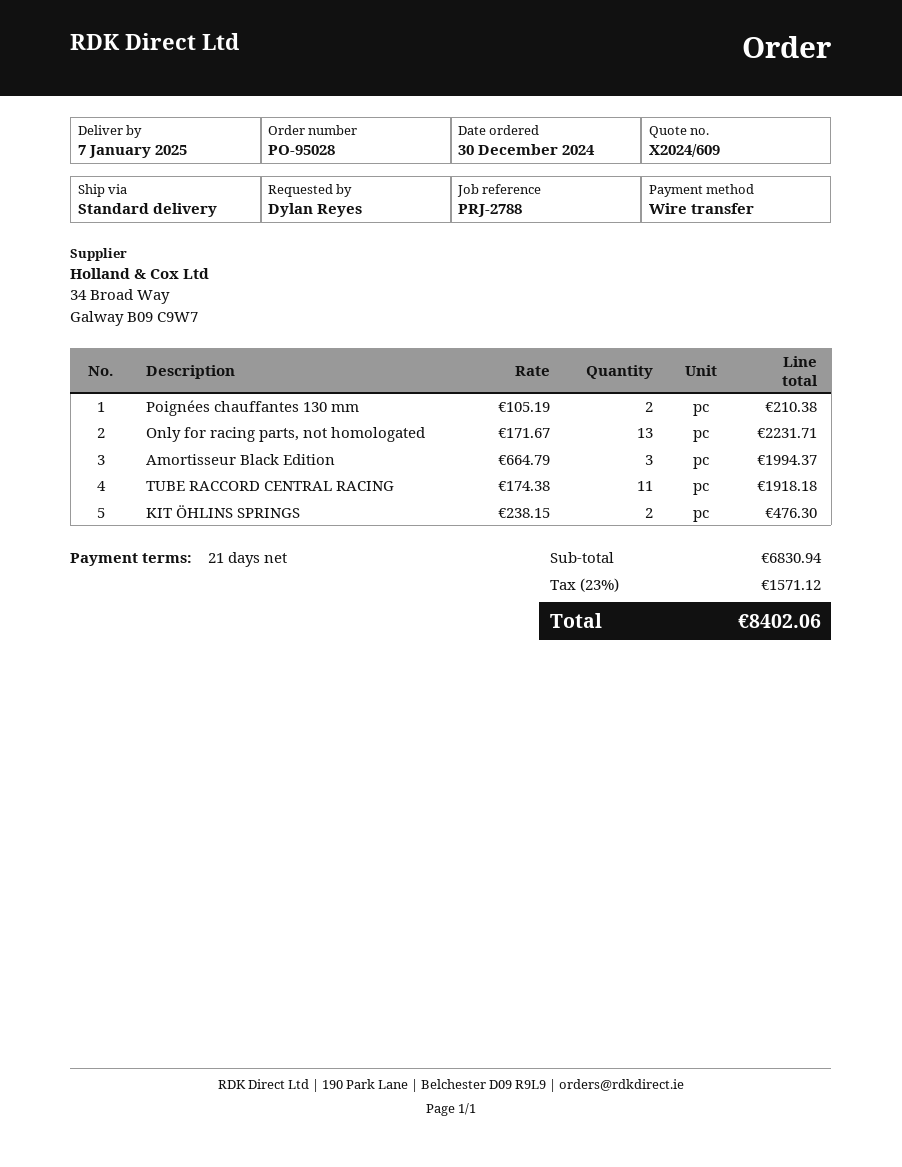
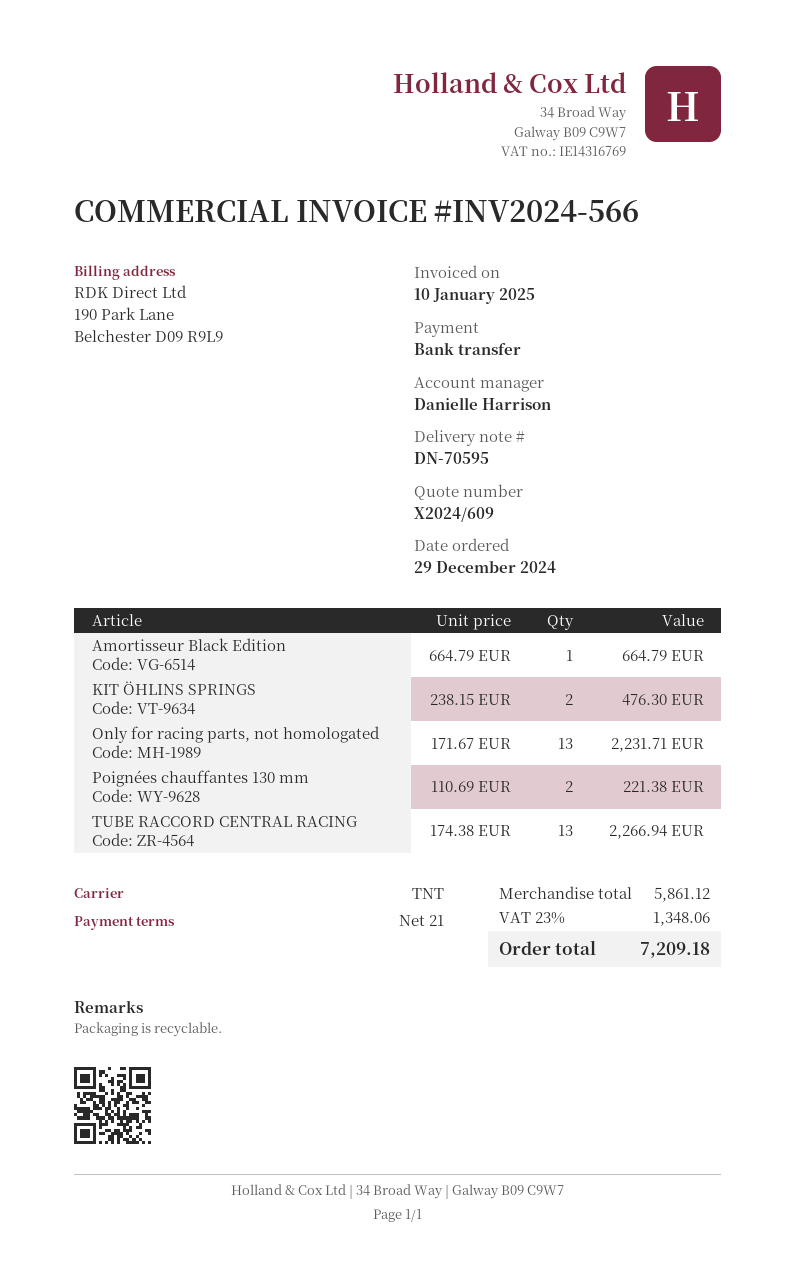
order date: 2024-12-30 -> 2024-12-29
shipping method: standard -> TNT
Poignées chauffantes 130 mm: 2 x 105.19 = 210.38 -> 2 x 110.69 = 221.38
Amortisseur Black Edition: 3 x 664.79 = 1994.37 -> 1 x 664.79 = 664.79
TUBE RACCORD CENTRAL RACING: 11 x 174.38 = 1918.18 -> 13 x 174.38 = 2266.94
subtotal: 6830.94 -> 5861.12
tax: 23% = 1571.12 -> 23% = 1348.06
total: 8402.06 -> 7209.18

